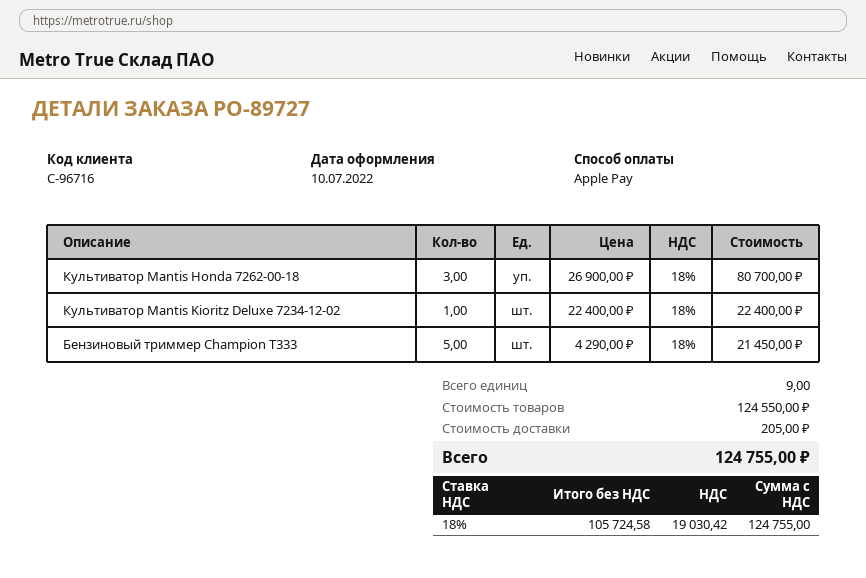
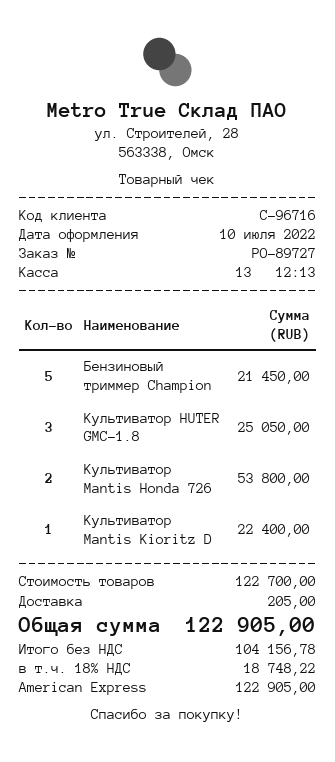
payment method: Apple Pay -> American Express
Культиватор Mantis Honda 7262-00-18: 3 for 80700.00 -> 2 for 53800.00
Культиватор HUTER GMC-1.8: none -> 3 for 25050.00
subtotal: 124550.00 -> 122700.00
net: 105724.58 -> 104156.78
tax: 18% = 19030.42 -> 18% = 18748.22
total: 124755.00 -> 122905.00

